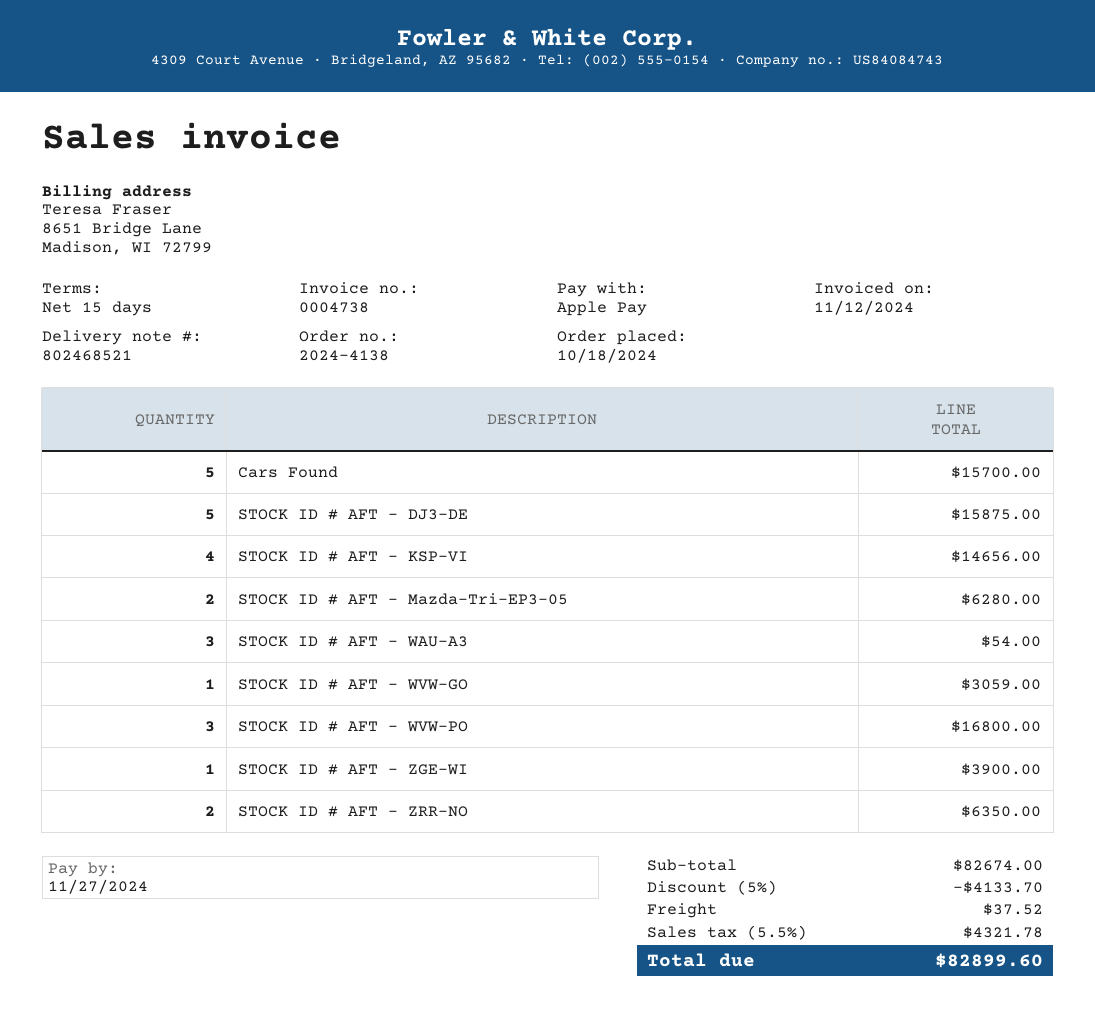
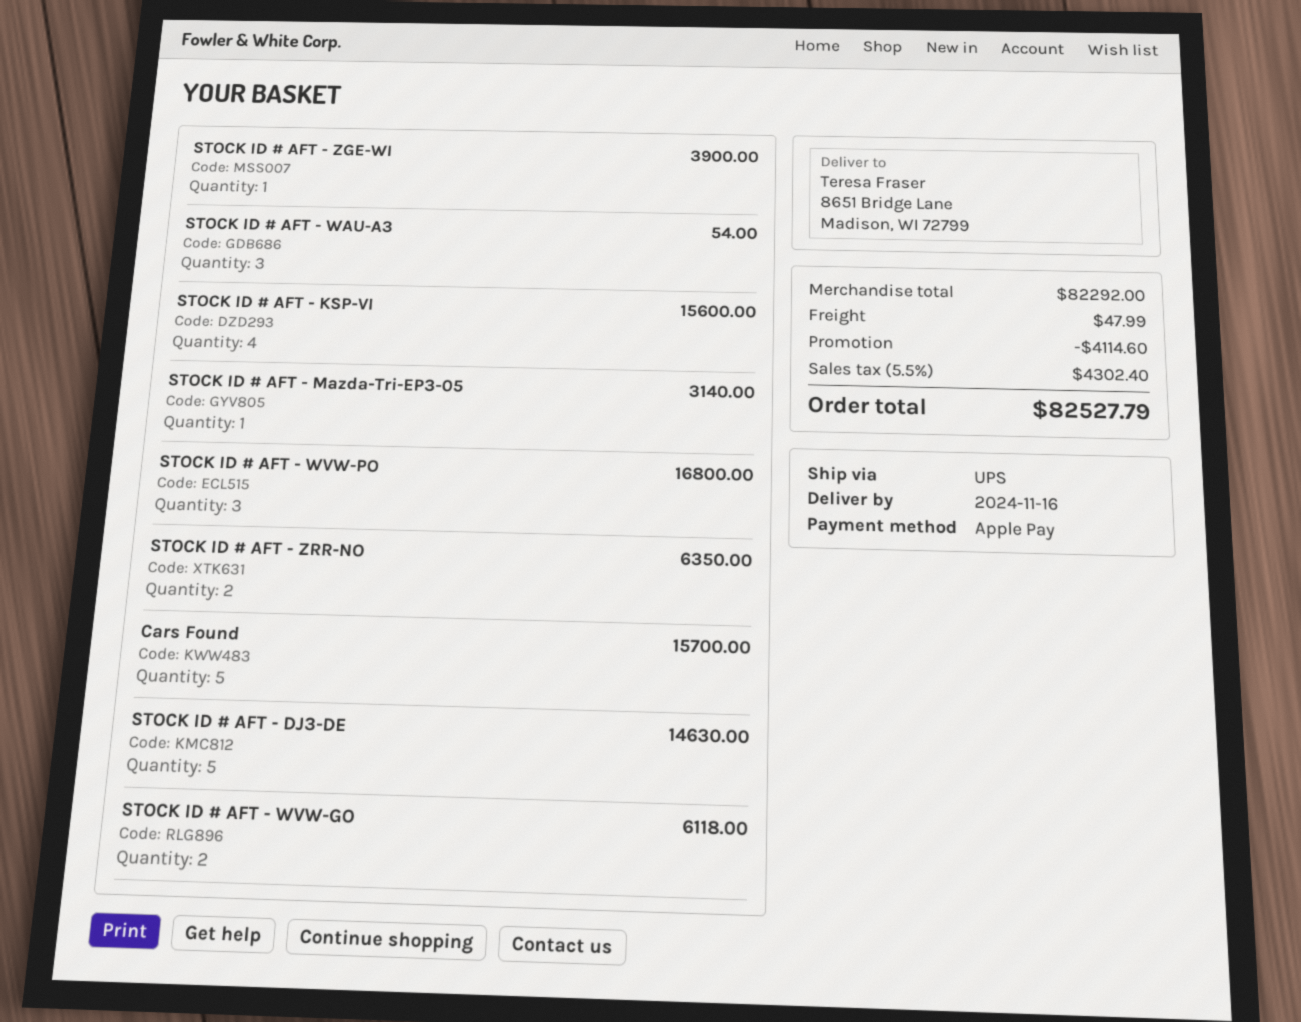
STOCK ID # AFT - DJ3-DE: 5 for 15875.00 -> 5 for 14630.00
STOCK ID # AFT - KSP-VI: 4 for 14656.00 -> 4 for 15600.00
STOCK ID # AFT - Mazda-Tri-EP3-05: 2 for 6280.00 -> 1 for 3140.00
STOCK ID # AFT - WVW-GO: 1 for 3059.00 -> 2 for 6118.00
subtotal: 82674.00 -> 82292.00
discount: 4133.70 -> 4114.60
shipping: 37.52 -> 47.99
tax: 5.5% = 4321.78 -> 5.5% = 4302.40
total: 82899.60 -> 82527.79

